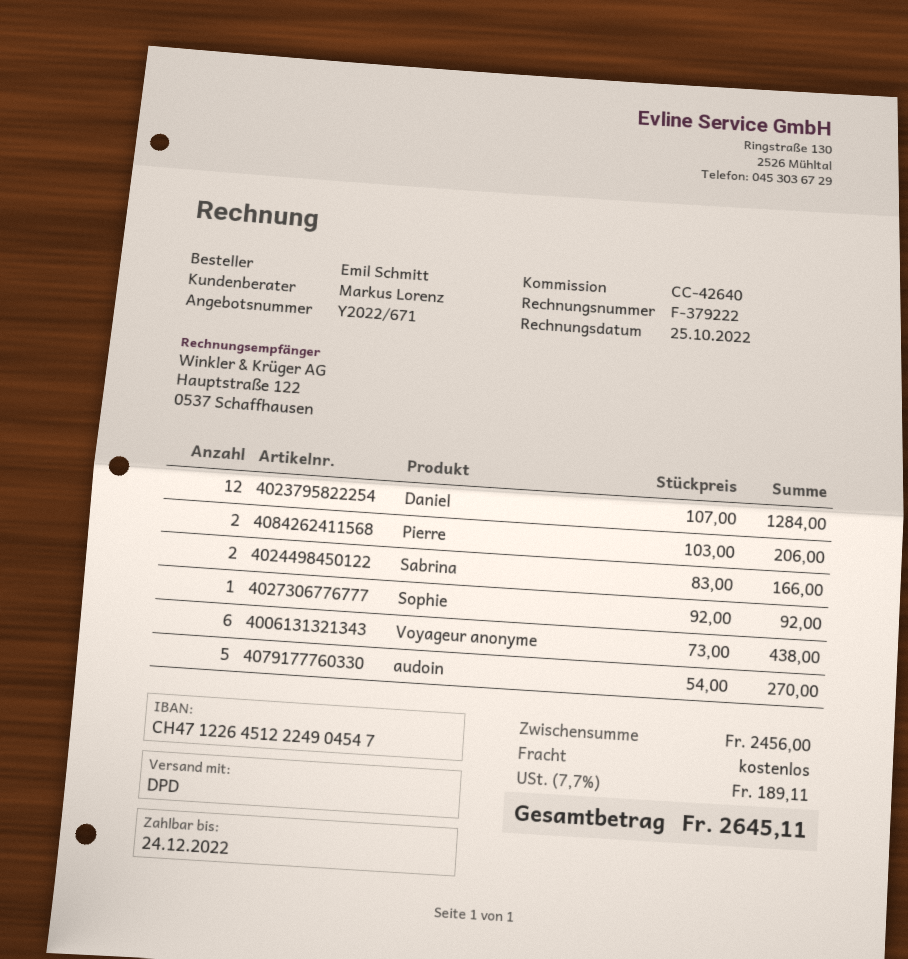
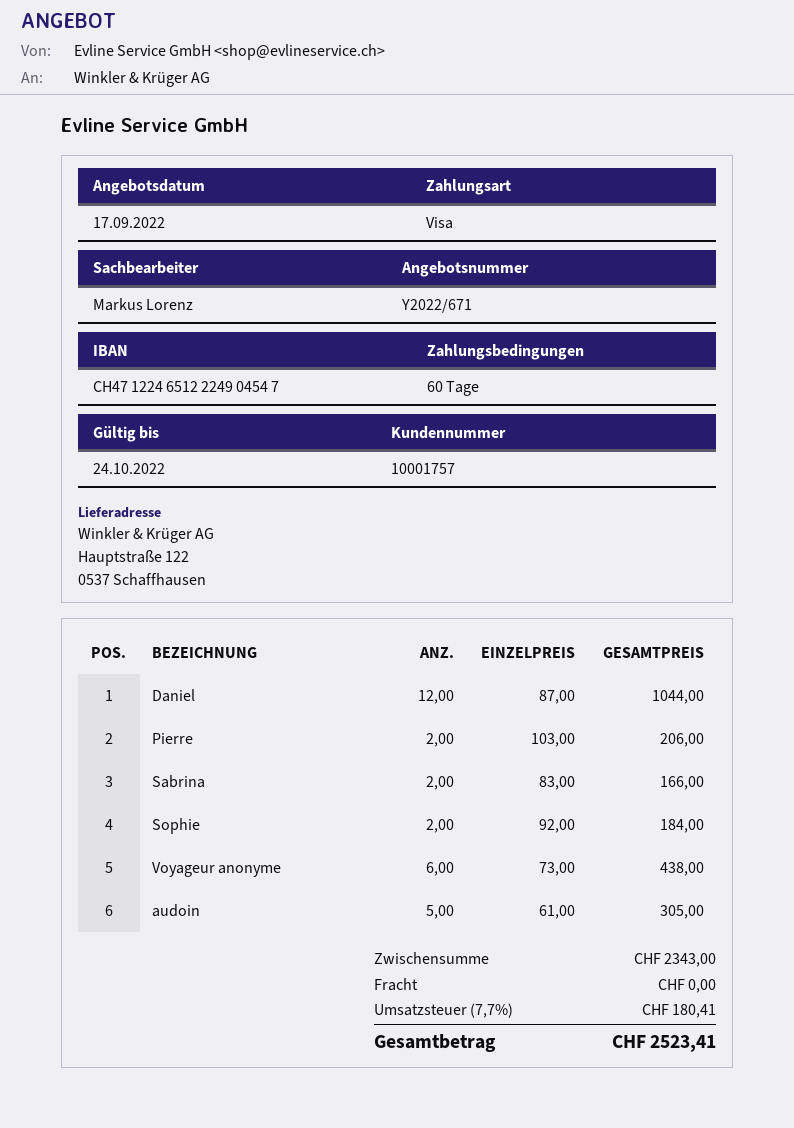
bank account: CH4712264512224904547 -> CH4712246512224904547
Daniel: 12 x 107.00 = 1284.00 -> 12 x 87.00 = 1044.00
Sophie: 1 x 92.00 = 92.00 -> 2 x 92.00 = 184.00
audoin: 5 x 54.00 = 270.00 -> 5 x 61.00 = 305.00
subtotal: 2456.00 -> 2343.00
tax: 7.7% = 189.11 -> 7.7% = 180.41
total: 2645.11 -> 2523.41

